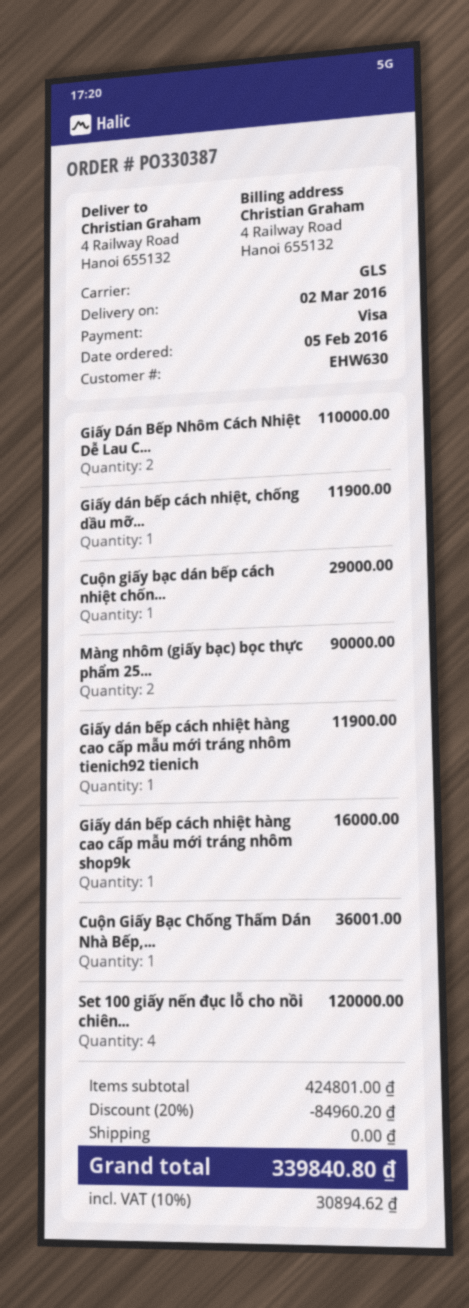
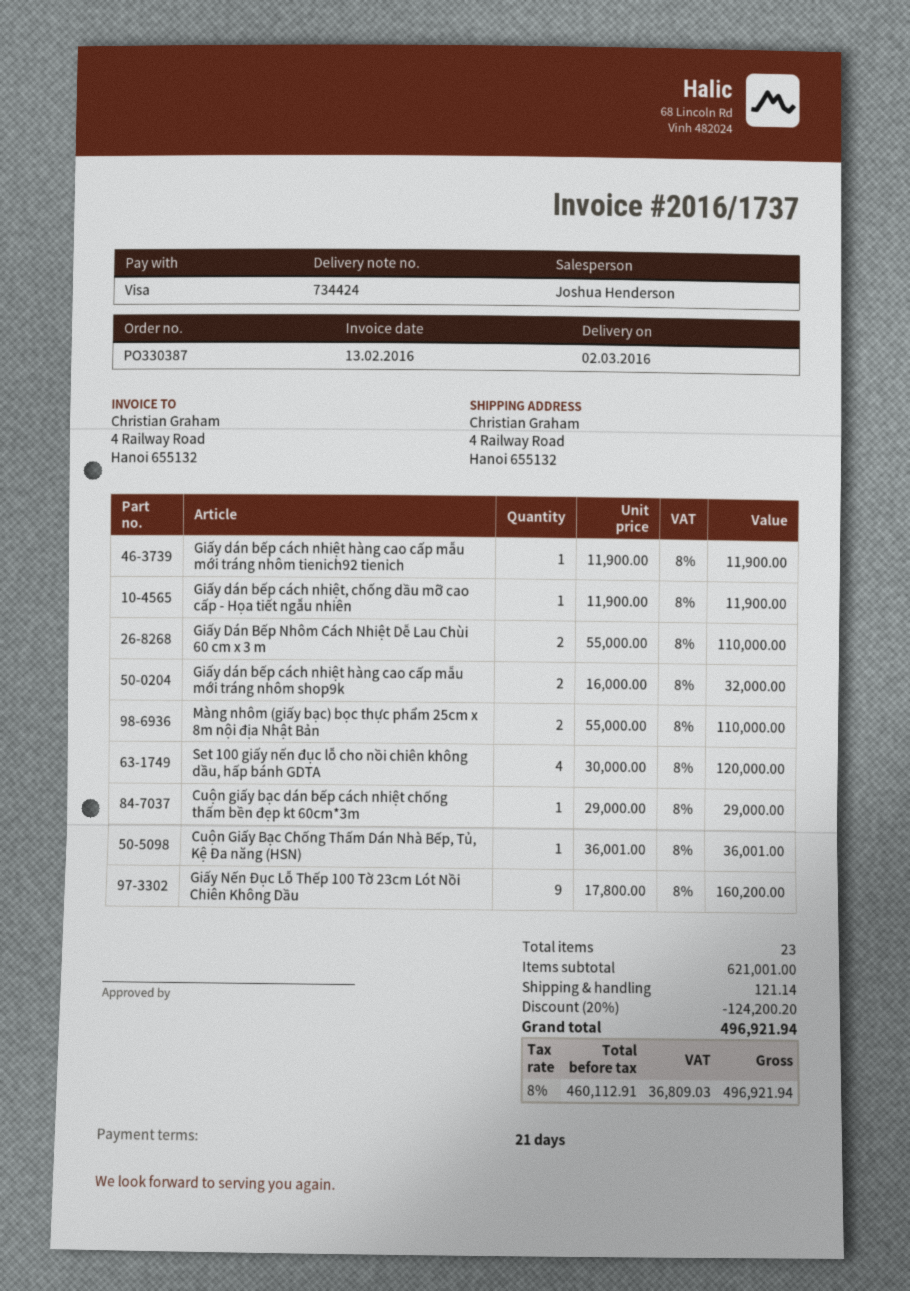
Màng nhôm (giấy bạc) bọc thực phẩm 25...: 2 for 90000.00 -> 2 for 110000.00
Giấy dán bếp cách nhiệt hàng cao cấp mẫu mới tráng nhôm shop9k: 1 for 16000.00 -> 2 for 32000.00
Giấy Nến Đục Lỗ Thếp 100 Tờ 23cm Lót Nồi Chiên Không Dầu: none -> 9 for 160200.00
subtotal: 424801.00 -> 621001.00
discount: 20% = 84960.20 -> 20% = 124200.20
shipping: 0.00 -> 121.14
tax: 10% = 30894.62 -> 8% = 36809.03
total: 339840.80 -> 496921.94

